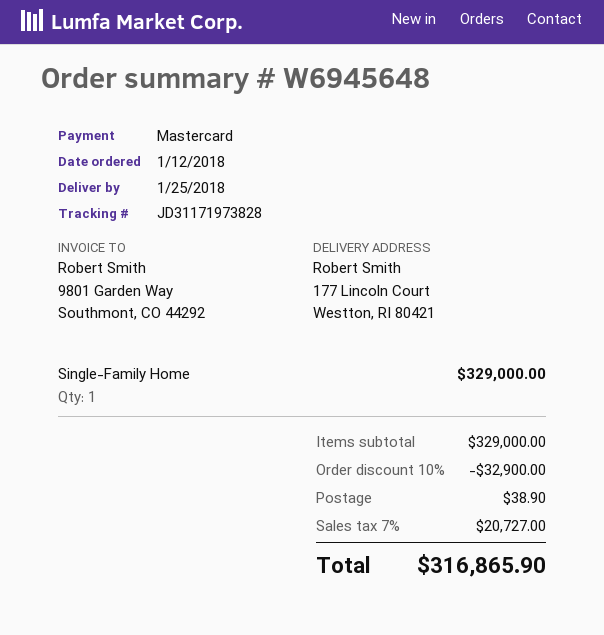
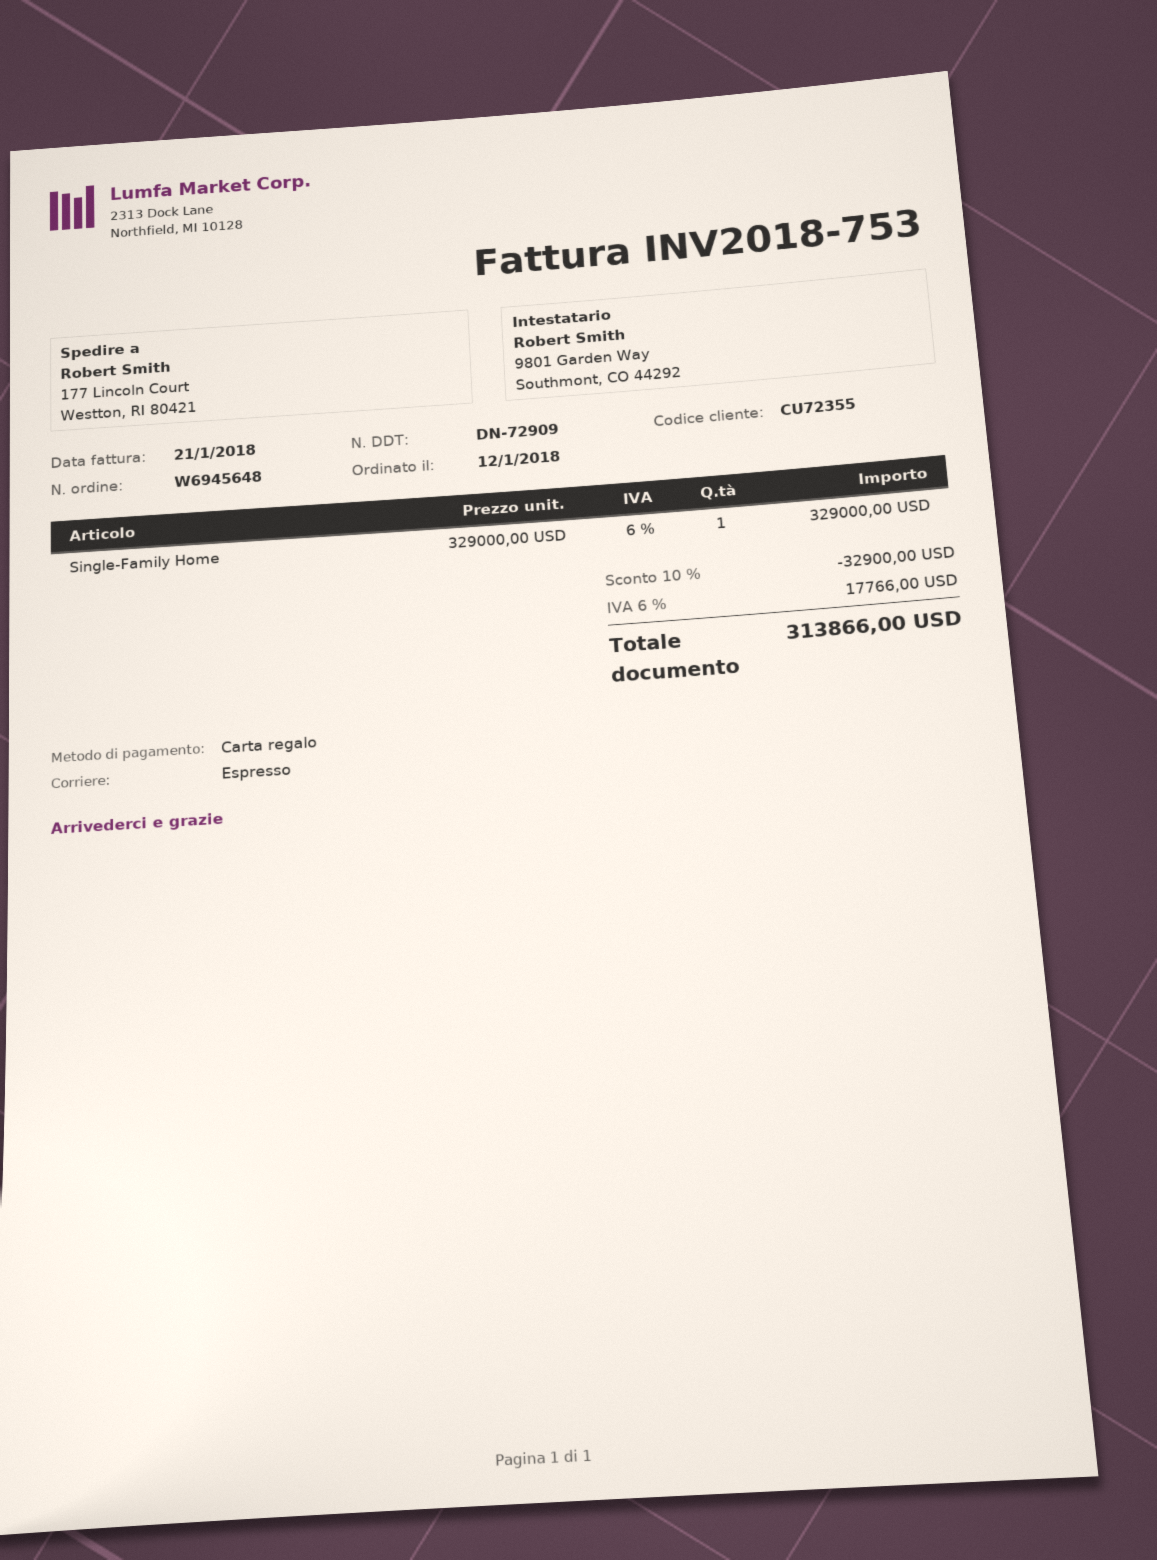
payment method: Mastercard -> gift card
shipping: 38.90 -> none
tax: 7% = 20727.00 -> 6% = 17766.00
total: 316865.90 -> 313866.00

